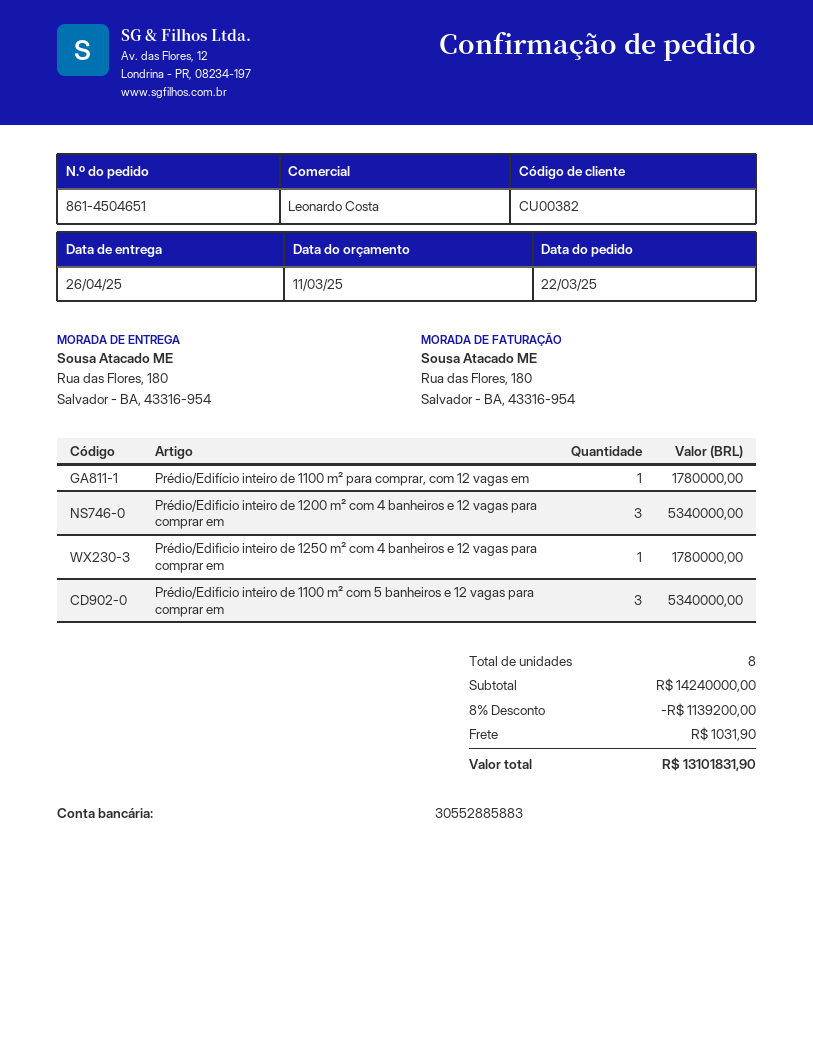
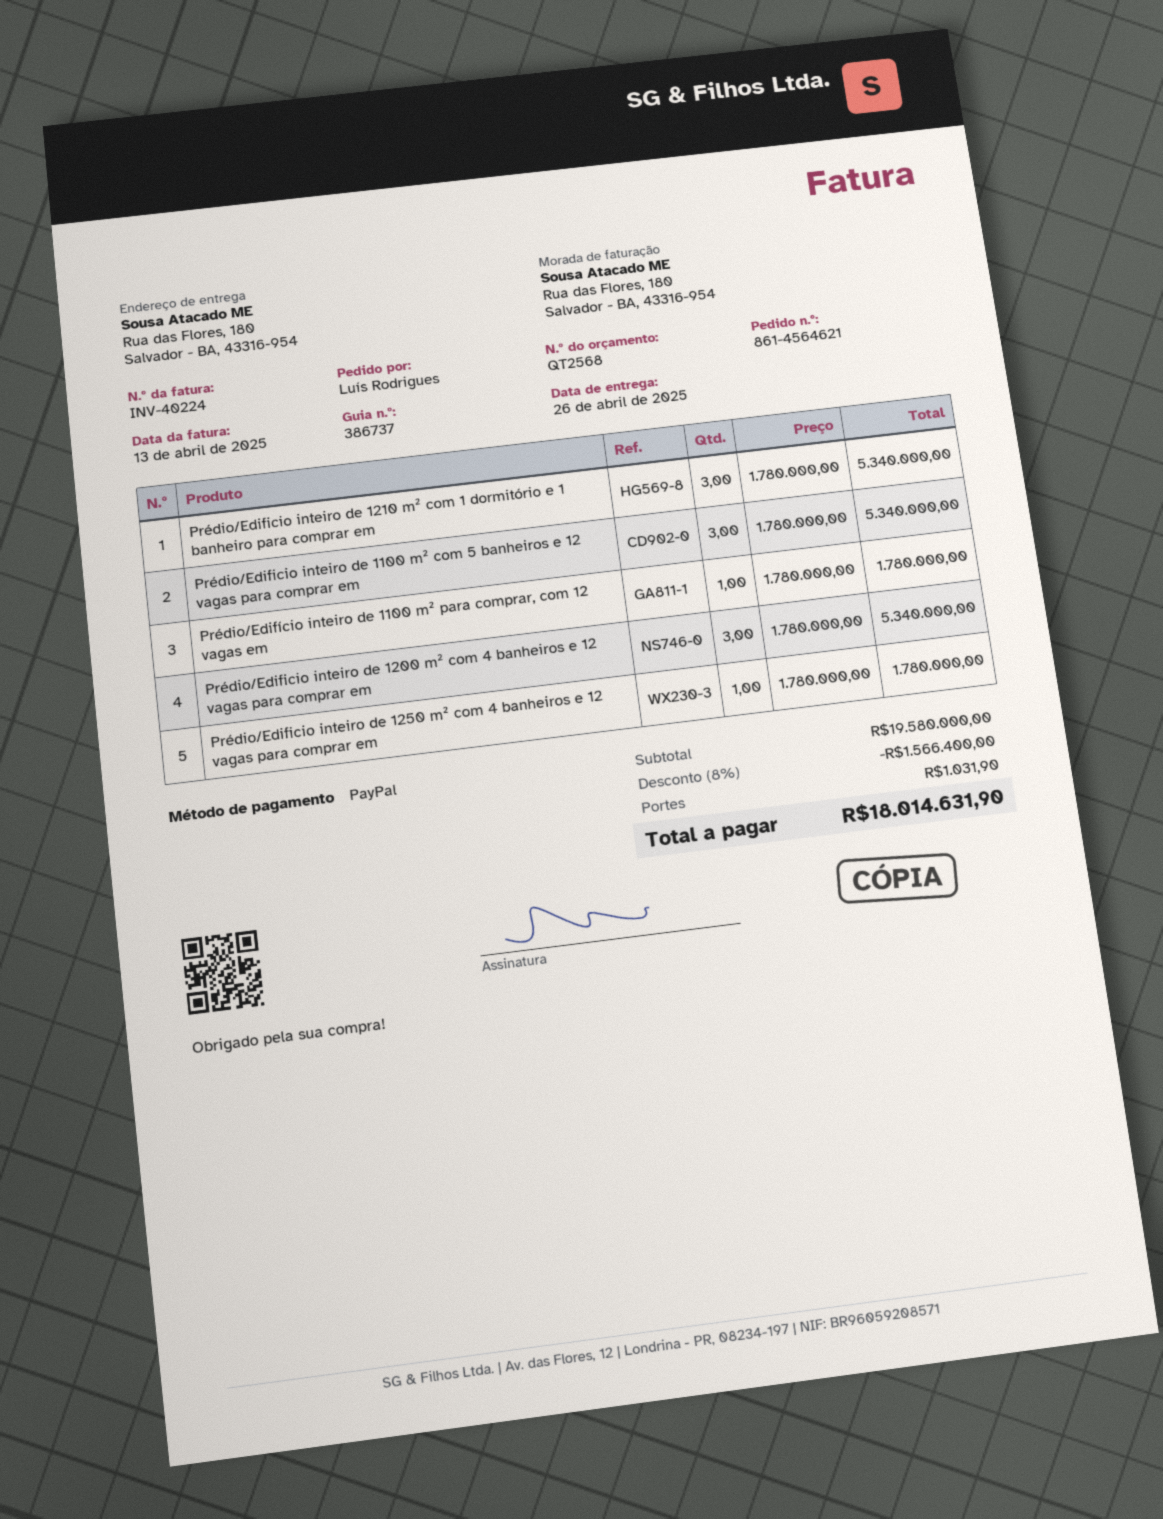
order number: 861-4504651 -> 861-4564621
Prédio/Edificio inteiro de 1210 m² com 1 dormitório e 1 banheiro para comprar em: none -> 3 for 5340000.00
subtotal: 14240000.00 -> 19580000.00
discount: 8% = 1139200.00 -> 8% = 1566400.00
total: 13101831.90 -> 18014631.90

